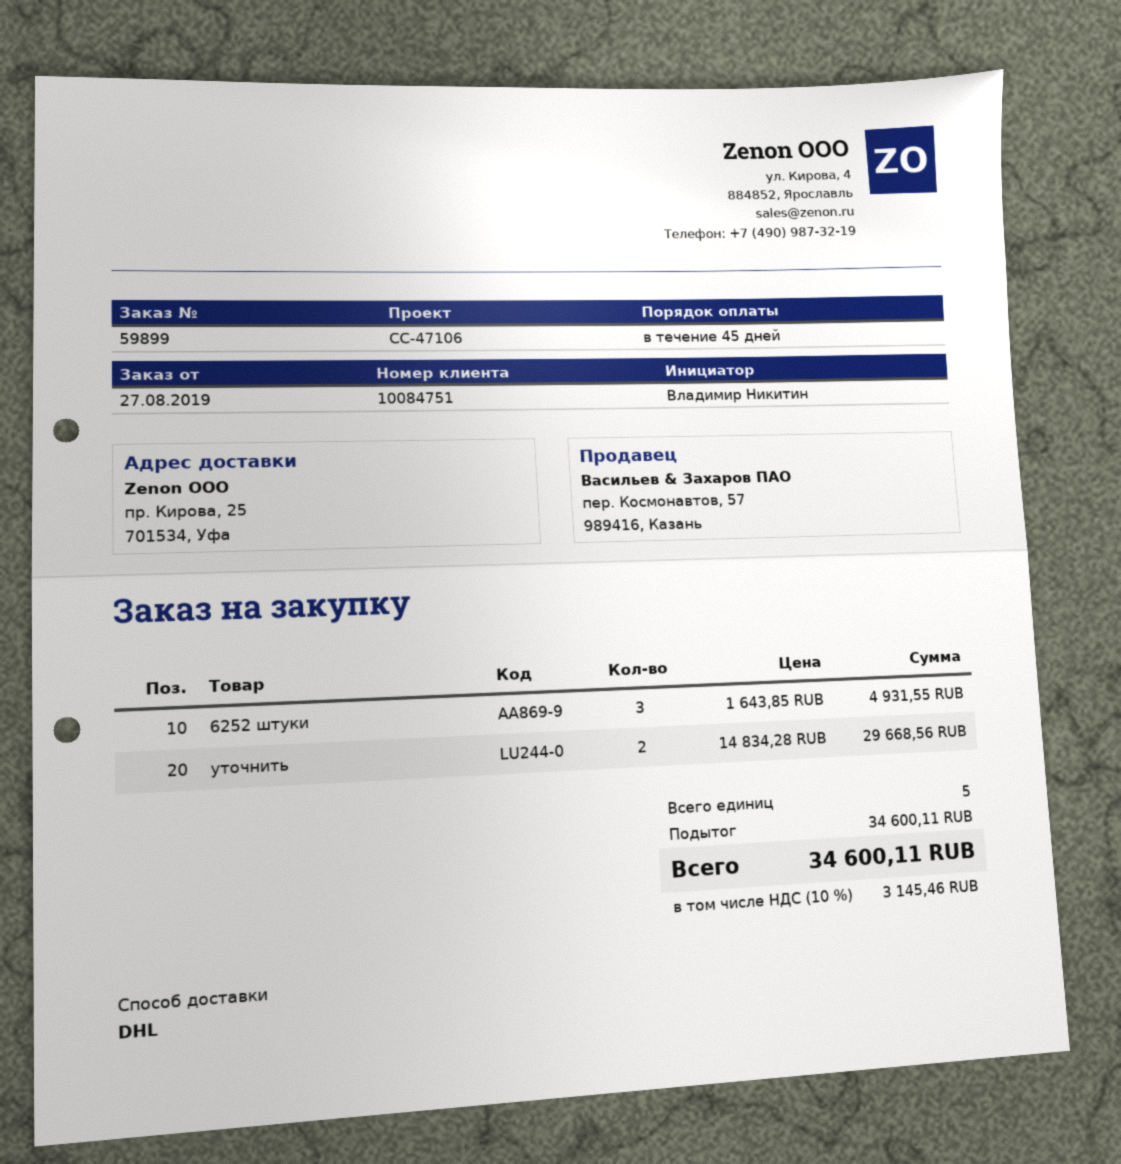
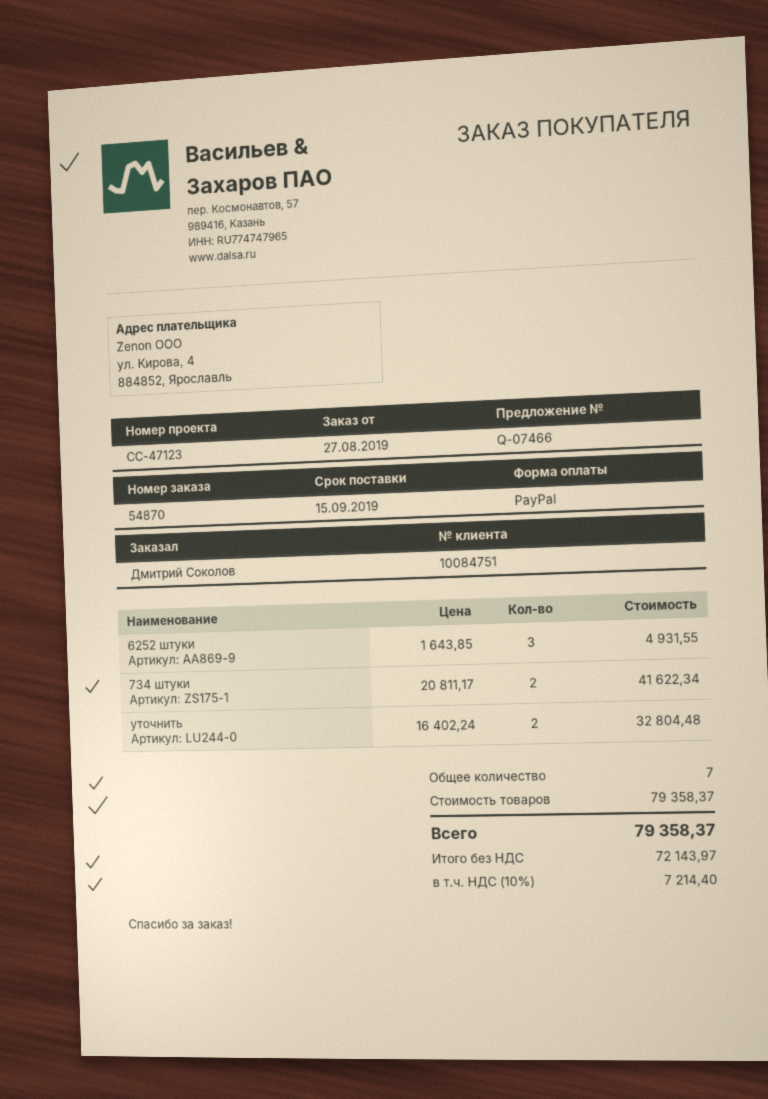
order number: 59899 -> 54870
reference: CC-47106 -> CC-47123
ordered by: Владимир Никитин -> Дмитрий Соколов
уточнить: 2 x 14834.28 = 29668.56 -> 2 x 16402.24 = 32804.48
734 штуки: none -> 2 x 20811.17 = 41622.34
total quantity: 5 -> 7
subtotal: 34600.11 -> 79358.37
tax: 10% = 3145.46 -> 10% = 7214.40
total: 34600.11 -> 79358.37

